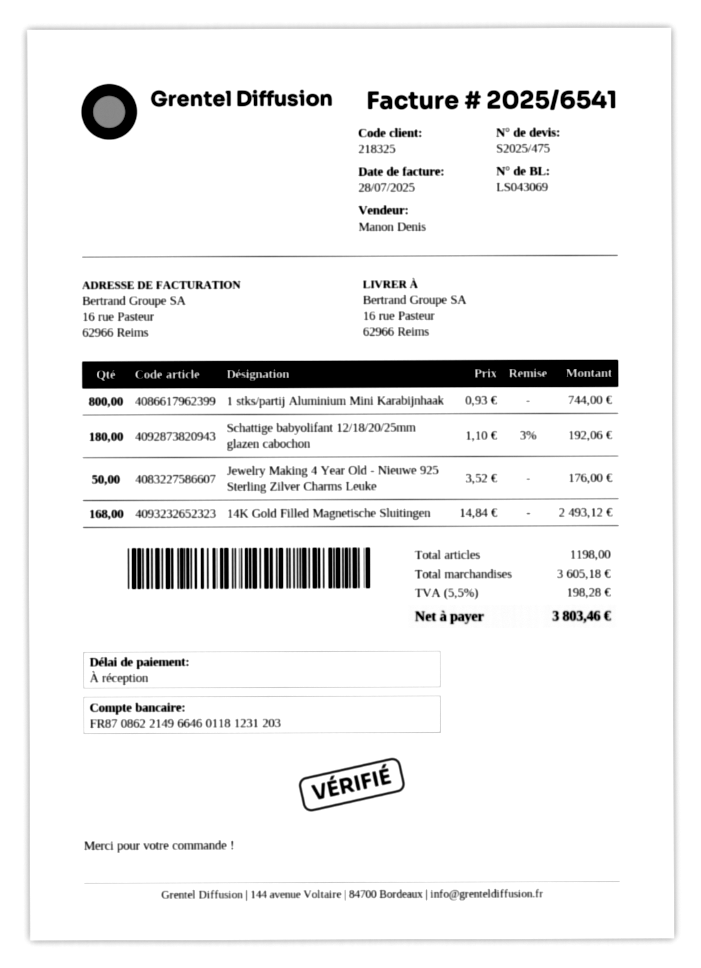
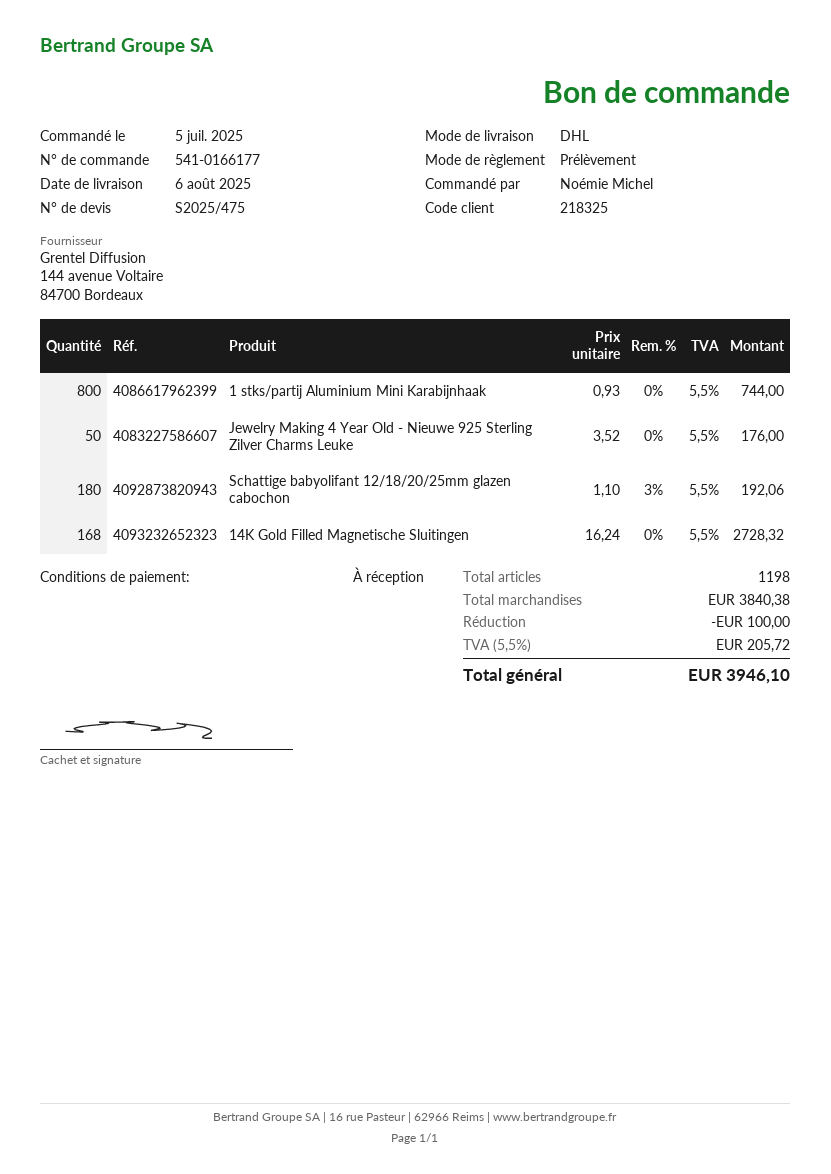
14K Gold Filled Magnetische Sluitingen: 168 x 14.84 = 2493.12 -> 168 x 16.24 = 2728.32
subtotal: 3605.18 -> 3840.38
discount: none -> 100.00
tax: 5.5% = 198.28 -> 5.5% = 205.72
total: 3803.46 -> 3946.10

